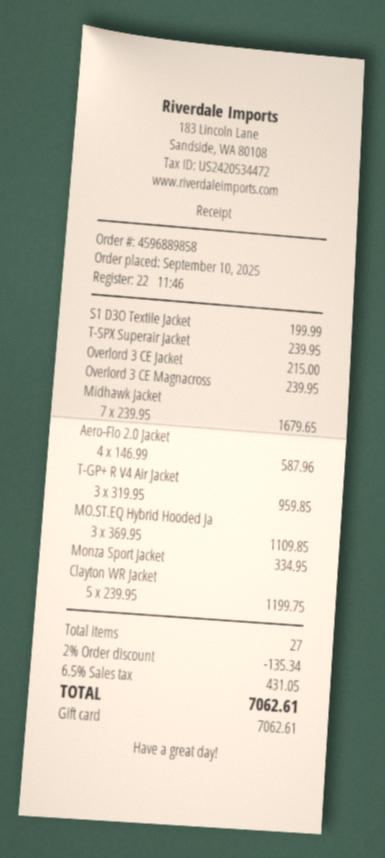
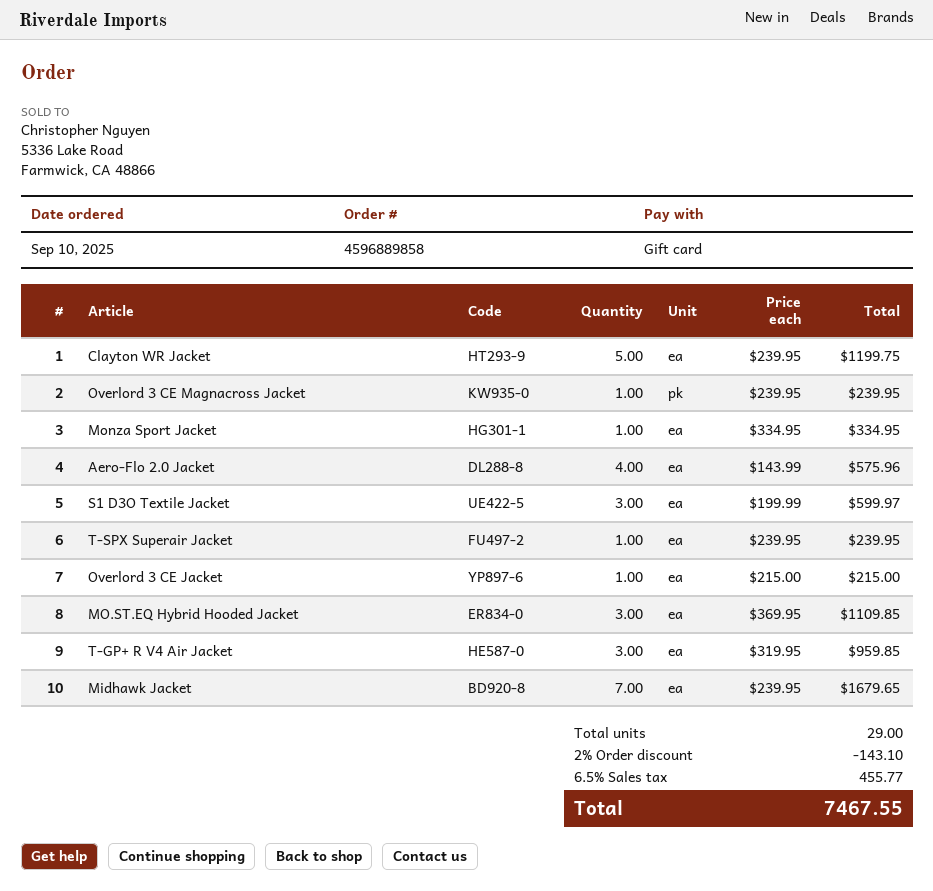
S1 D3O Textile Jacket: 1 x 199.99 = 199.99 -> 3 x 199.99 = 599.97
Aero-Flo 2.0 Jacket: 4 x 146.99 = 587.96 -> 4 x 143.99 = 575.96
total quantity: 27 -> 29
discount: 2% = 135.34 -> 2% = 143.10
tax: 6.5% = 431.05 -> 6.5% = 455.77
total: 7062.61 -> 7467.55

